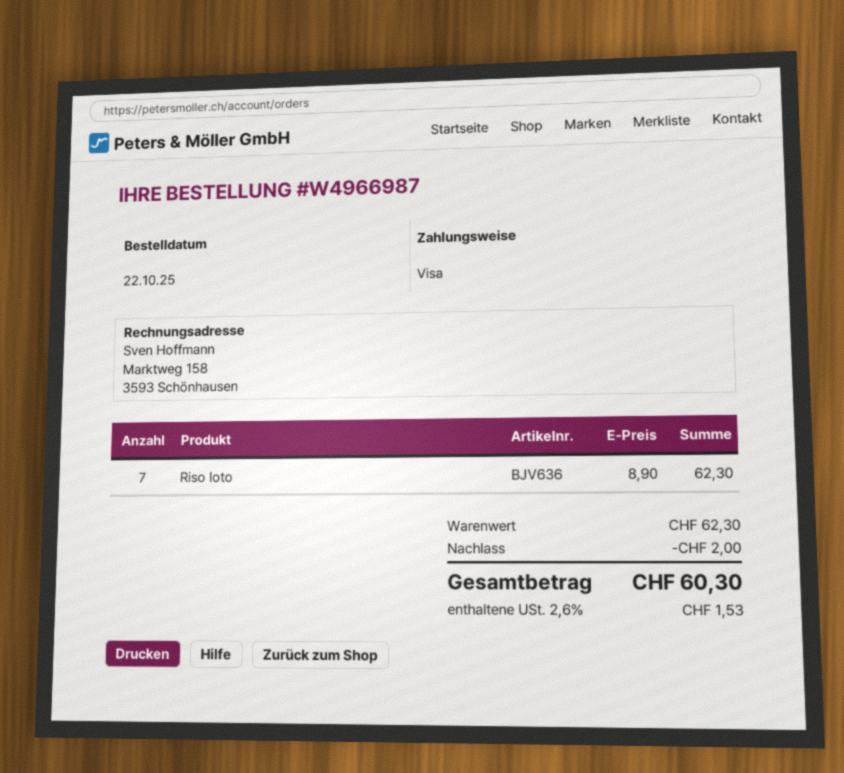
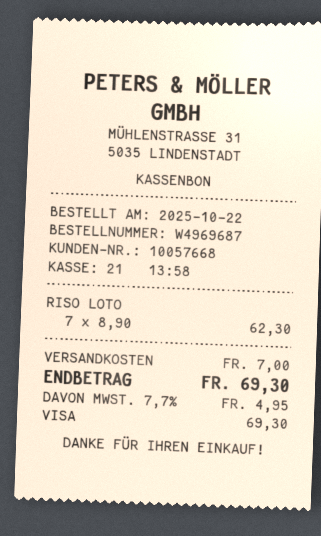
order number: W4966987 -> W4969687
discount: 2.00 -> none
shipping: none -> 7.00
tax: 2.6% = 1.53 -> 7.7% = 4.95
total: 60.30 -> 69.30

